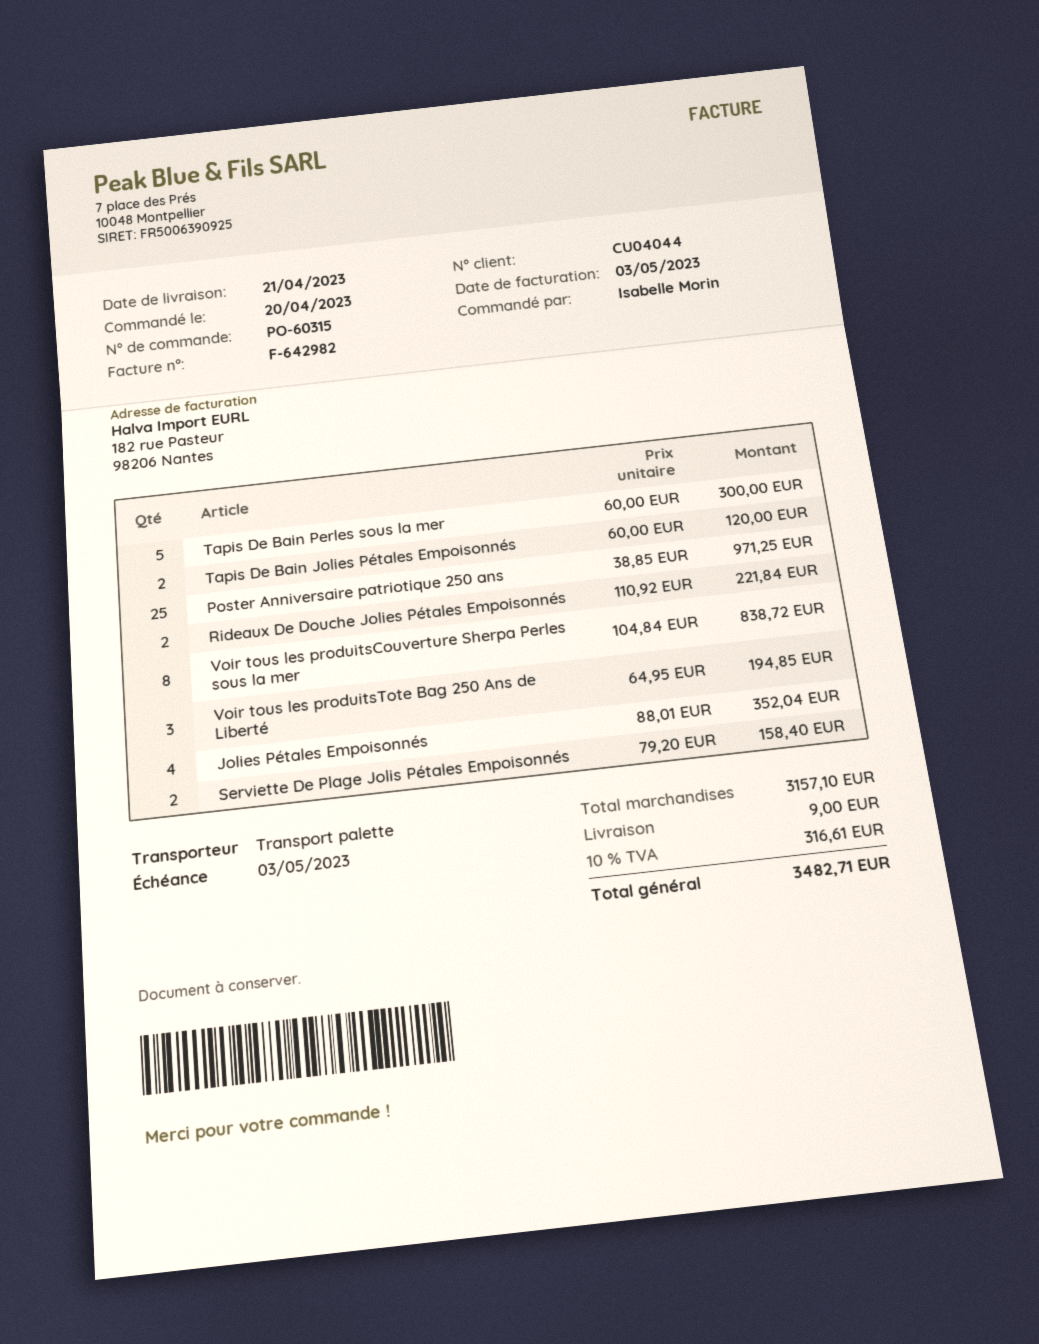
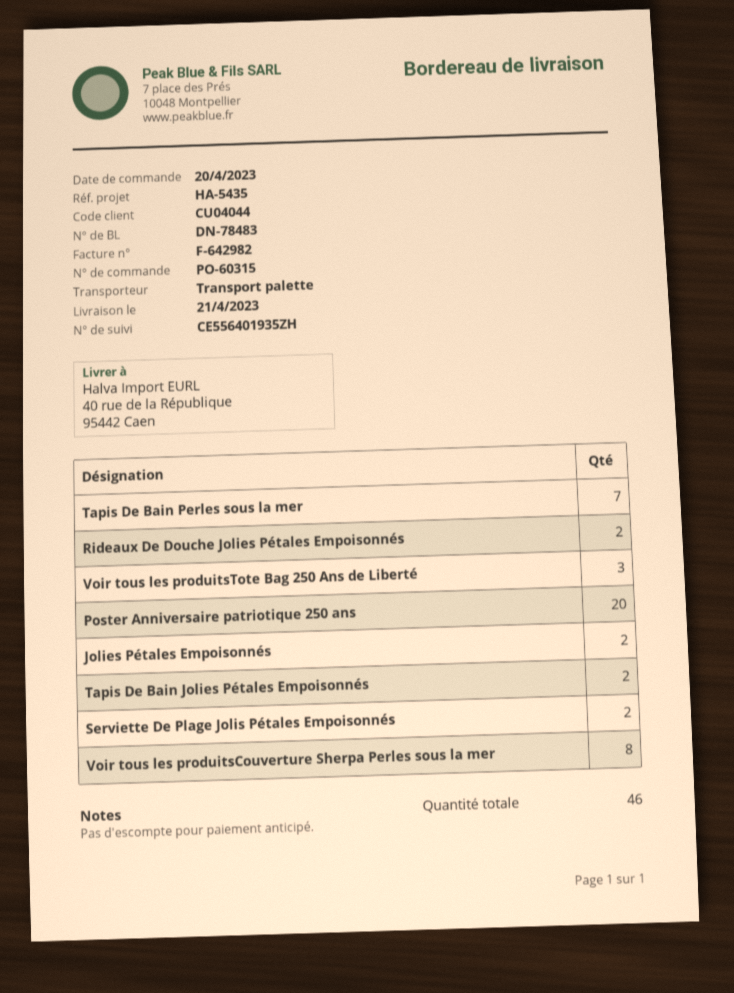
Tapis De Bain Perles sous la mer: 5 -> 7
Poster Anniversaire patriotique 250 ans: 25 -> 20
Jolies Pétales Empoisonnés: 4 -> 2

